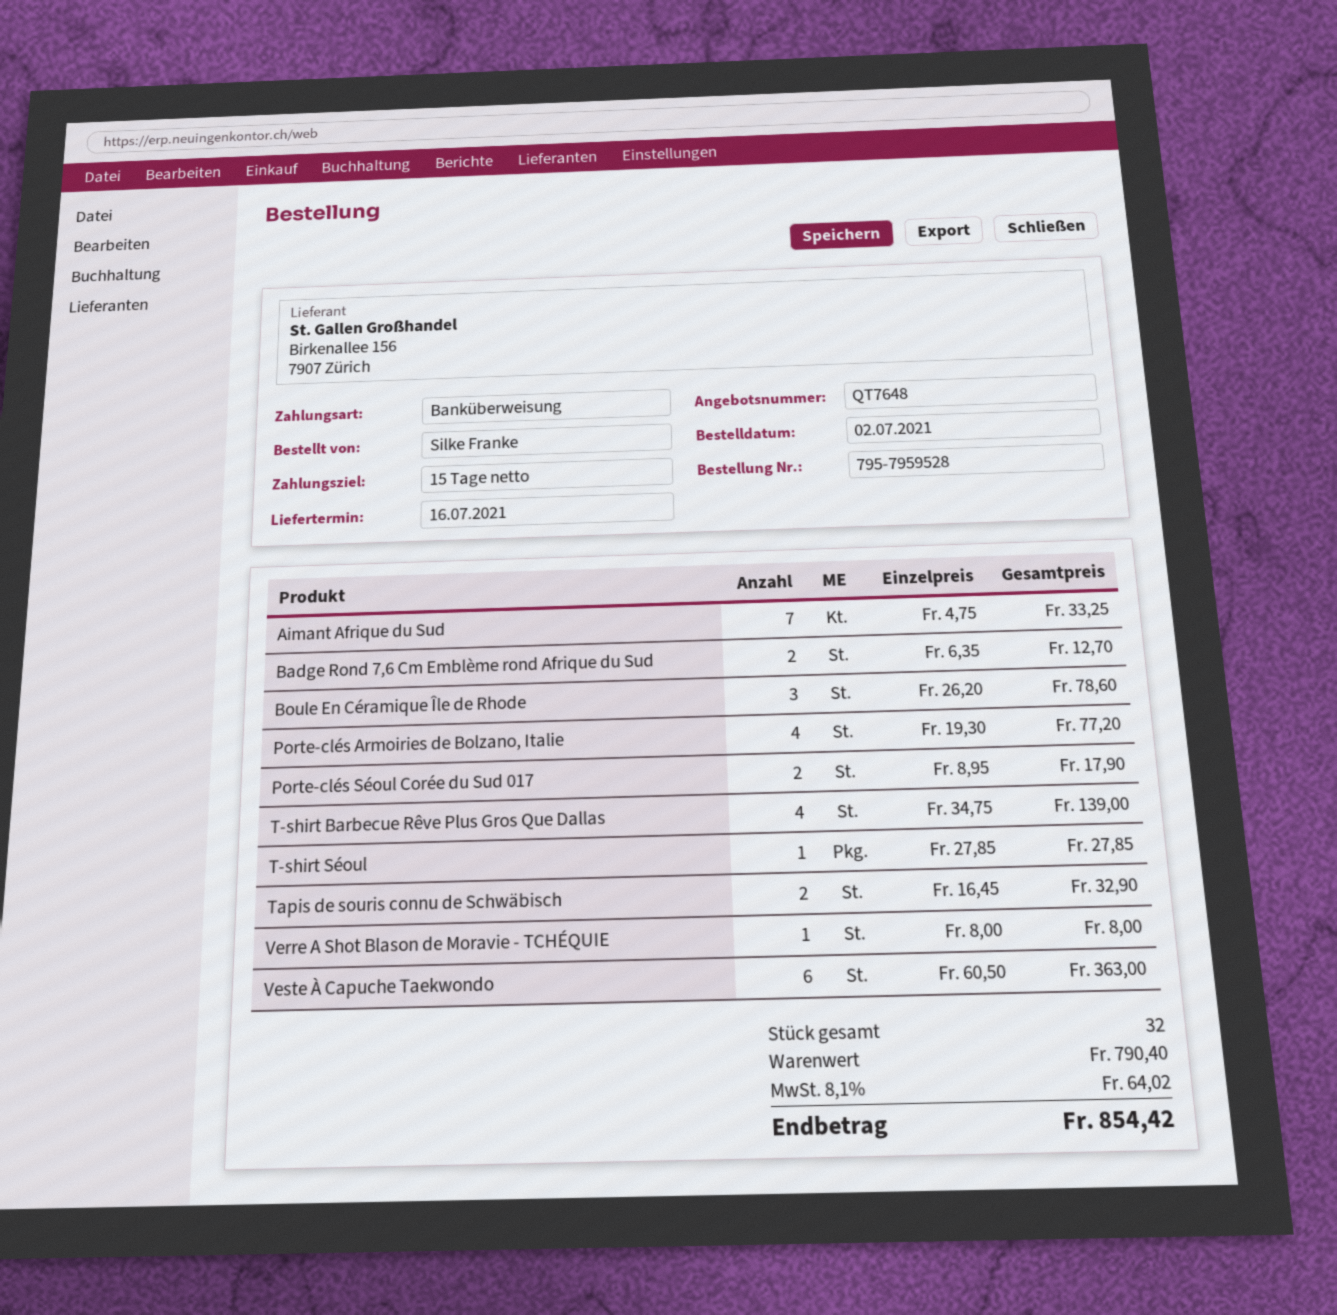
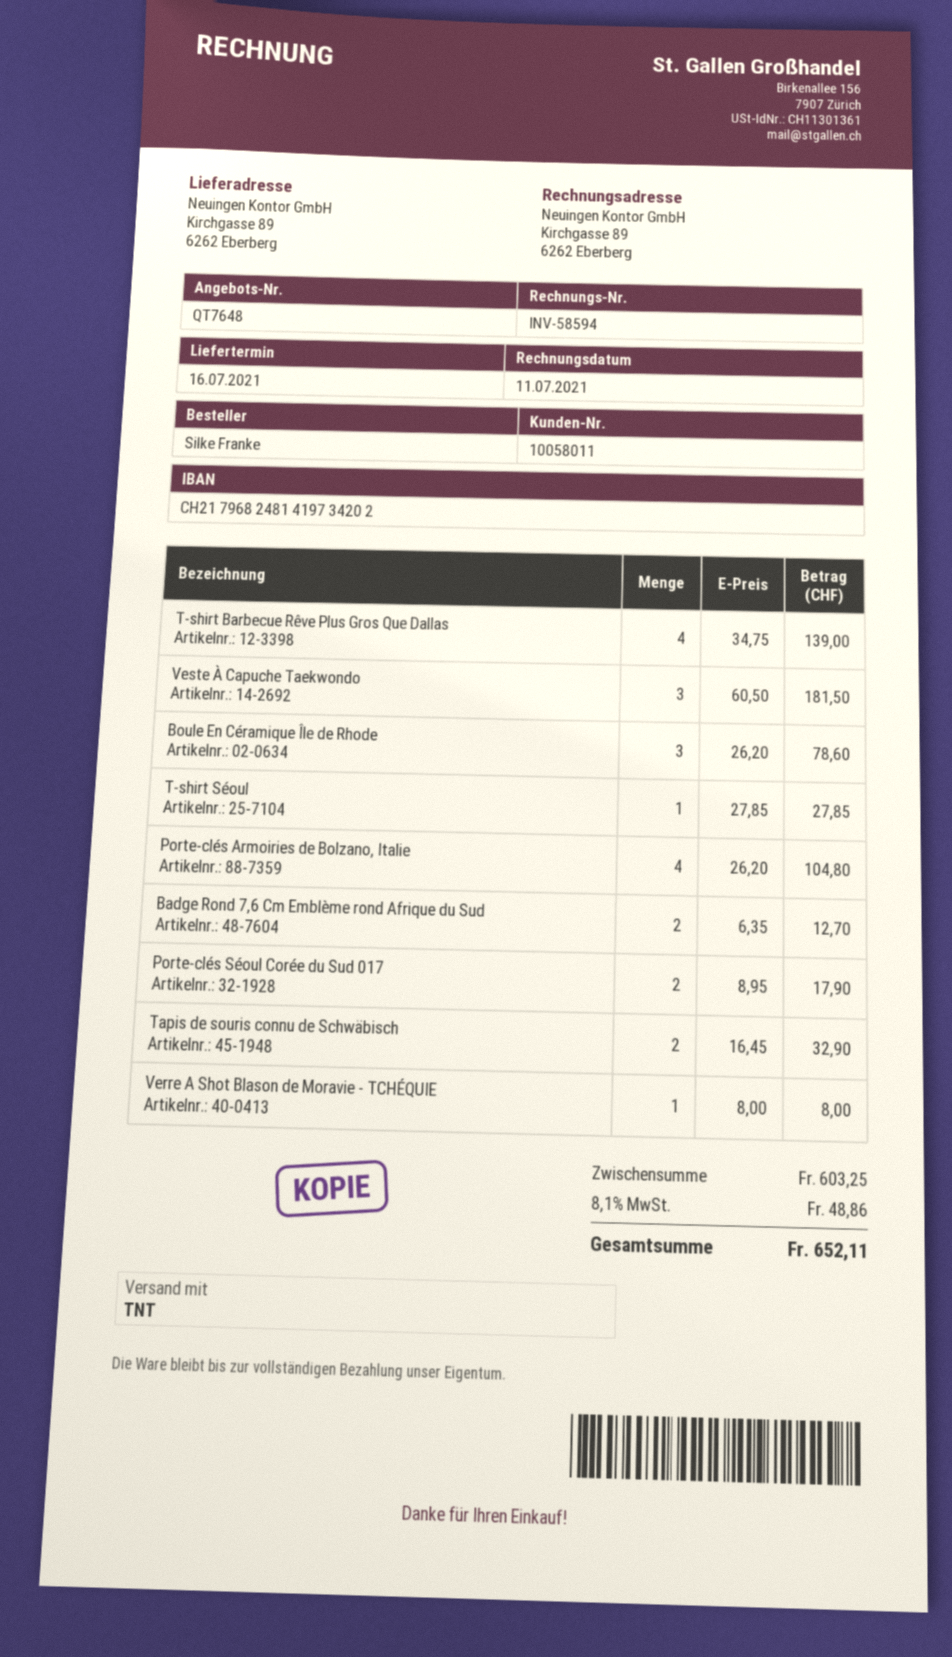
Aimant Afrique du Sud: 7 x 4.75 = 33.25 -> none
Porte-clés Armoiries de Bolzano, Italie: 4 x 19.30 = 77.20 -> 4 x 26.20 = 104.80
Veste À Capuche Taekwondo: 6 x 60.50 = 363.00 -> 3 x 60.50 = 181.50
subtotal: 790.40 -> 603.25
tax: 8.1% = 64.02 -> 8.1% = 48.86
total: 854.42 -> 652.11

